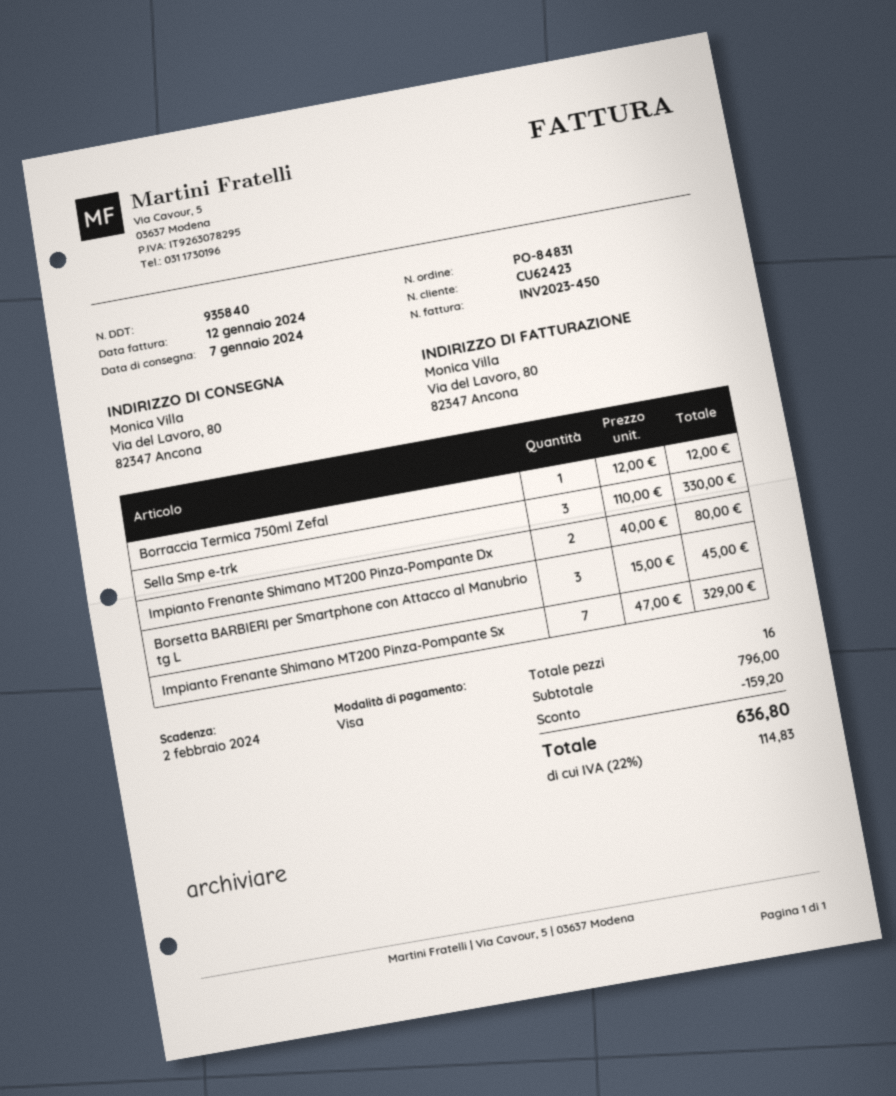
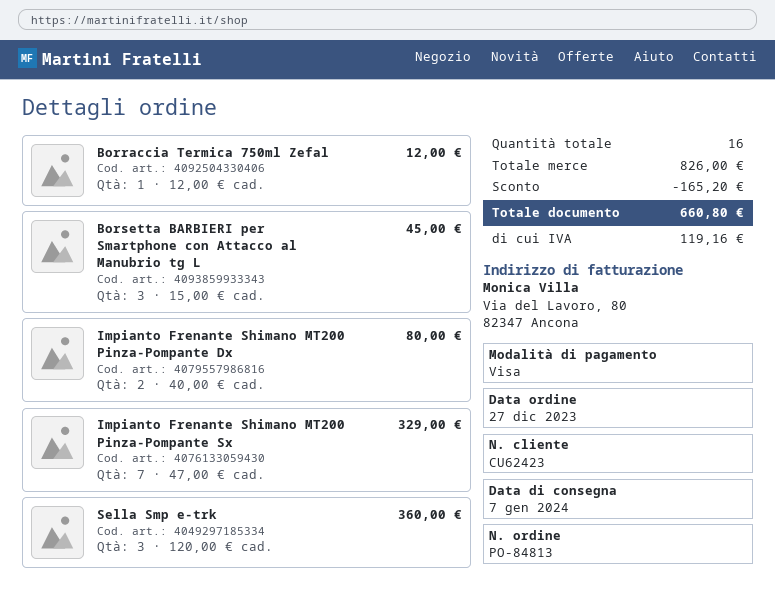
order number: PO-84831 -> PO-84813
Sella Smp e-trk: 3 x 110.00 = 330.00 -> 3 x 120.00 = 360.00
subtotal: 796.00 -> 826.00
discount: 159.20 -> 165.20
tax: 114.83 -> 119.16
total: 636.80 -> 660.80

